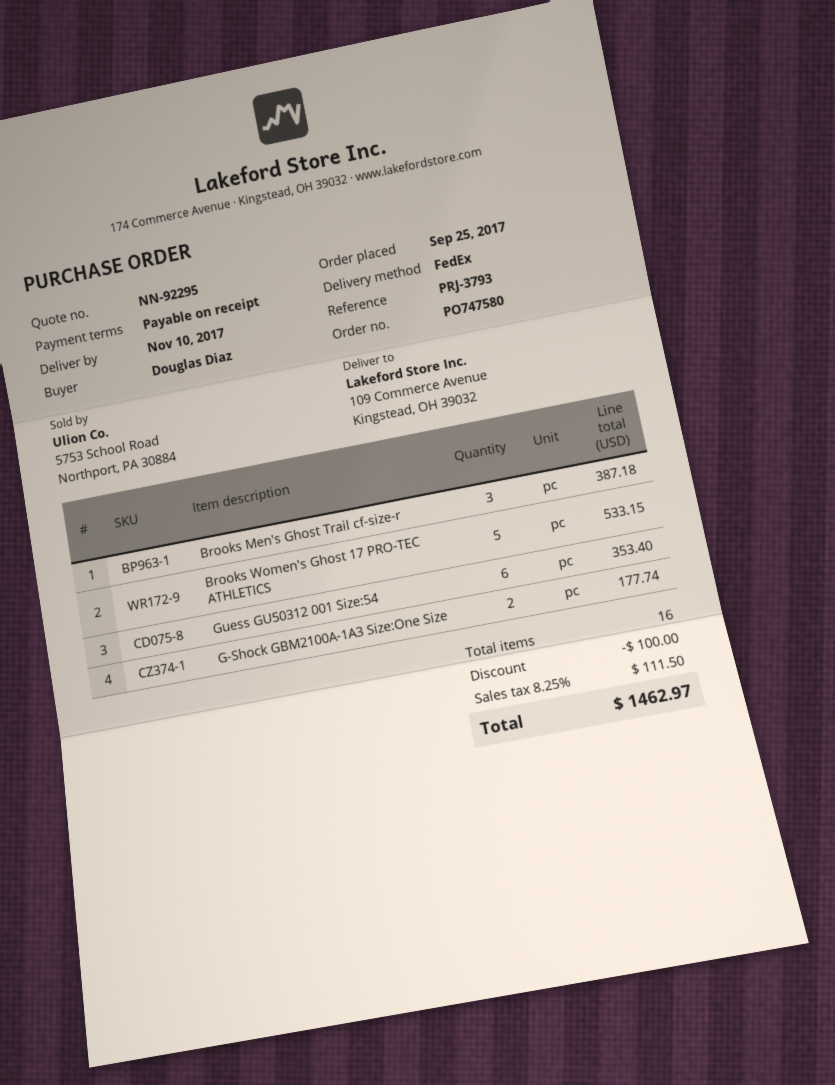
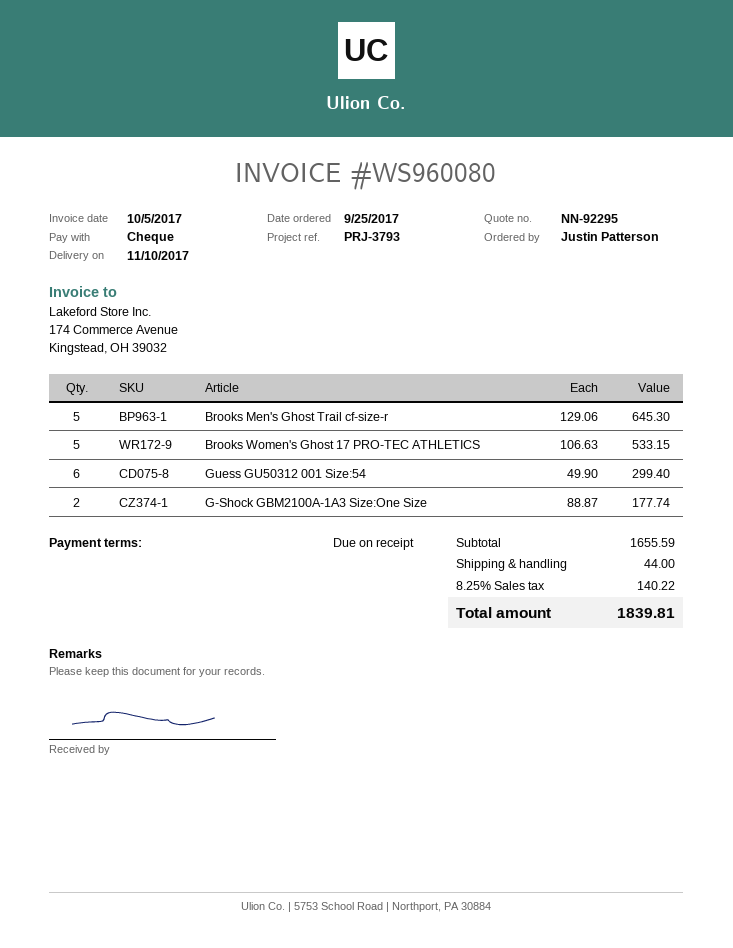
ordered by: Douglas Diaz -> Justin Patterson
Brooks Men's Ghost Trail cf-size-r: 3 for 387.18 -> 5 for 645.30
Guess GU50312 001 Size:54: 6 for 353.40 -> 6 for 299.40
discount: 100.00 -> none
shipping: none -> 44.00
tax: 8.25% = 111.50 -> 8.25% = 140.22
total: 1462.97 -> 1839.81

